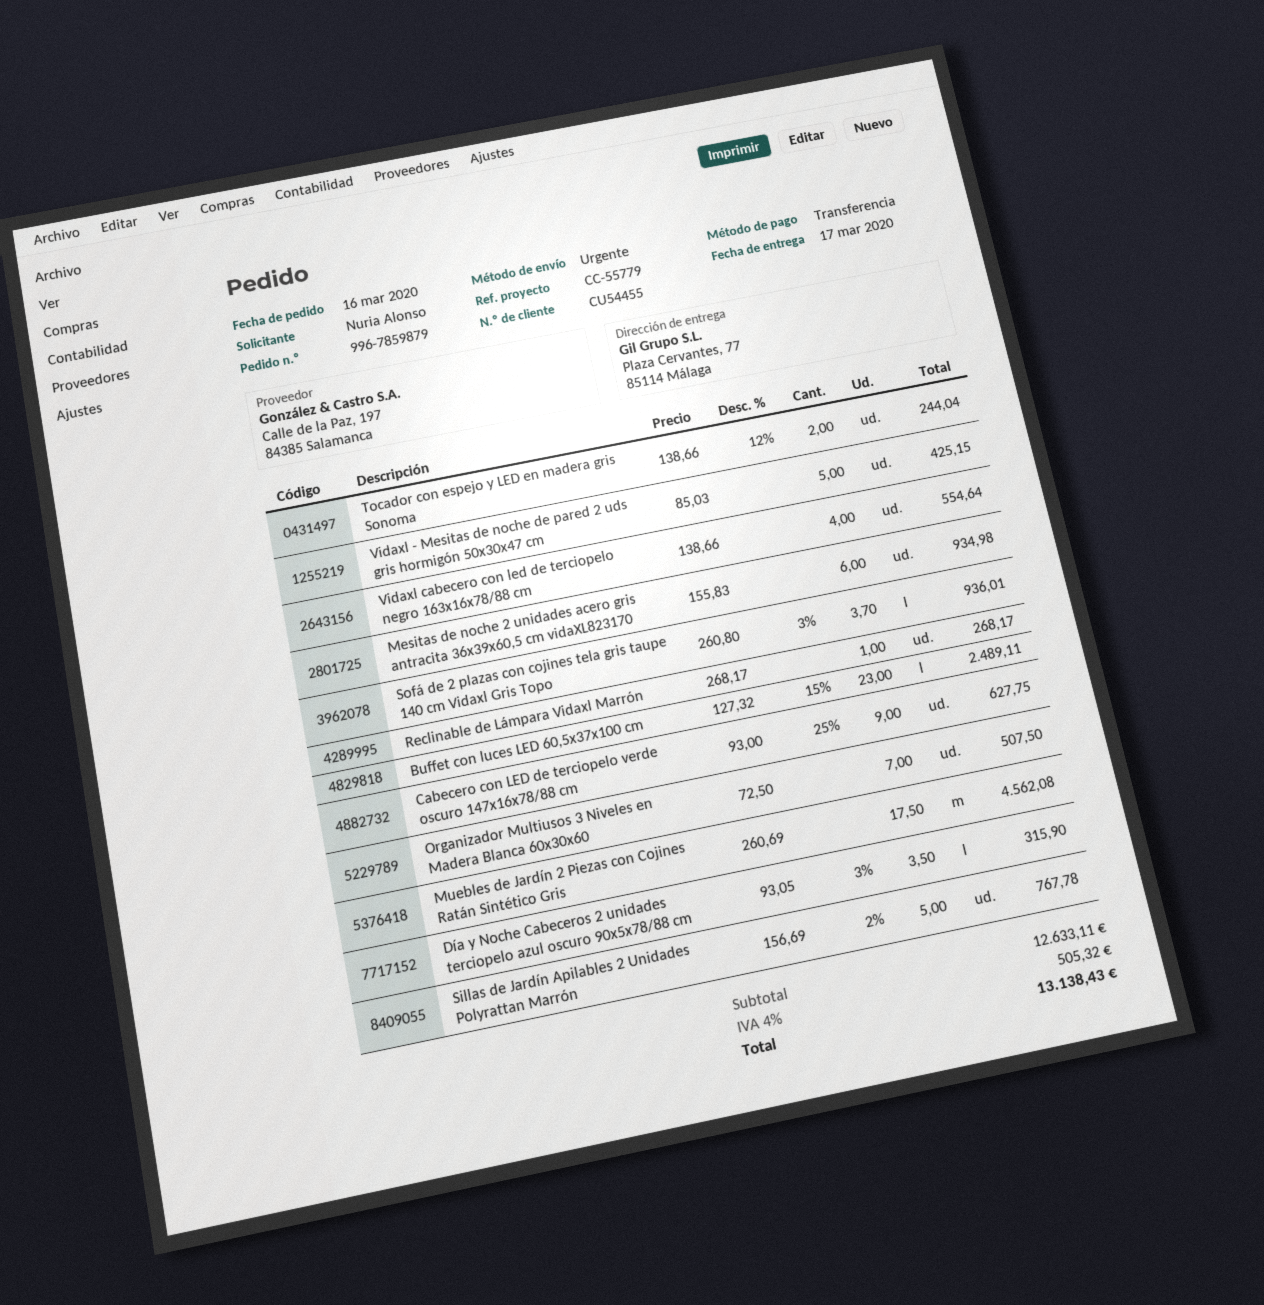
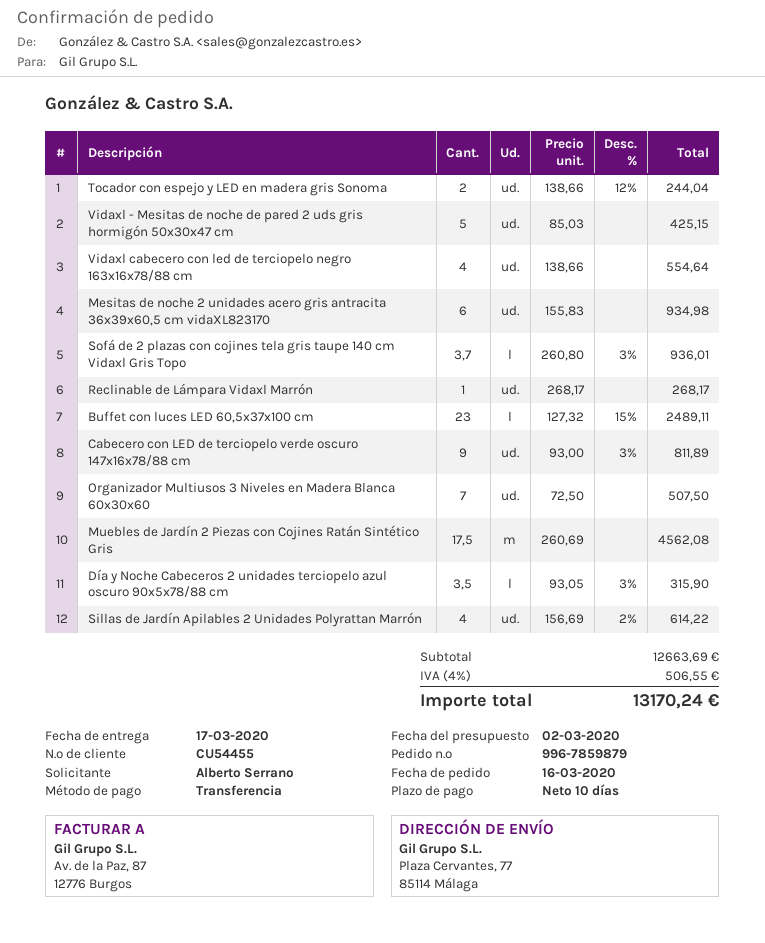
ordered by: Nuria Alonso -> Alberto Serrano
Cabecero con LED de terciopelo verde oscuro 147x16x78/88 cm: 9 x 93.00 - 25% = 627.75 -> 9 x 93.00 - 3% = 811.89
Sillas de Jardín Apilables 2 Unidades Polyrattan Marrón: 5 x 156.69 - 2% = 767.78 -> 4 x 156.69 - 2% = 614.22
subtotal: 12633.11 -> 12663.69
tax: 4% = 505.32 -> 4% = 506.55
total: 13138.43 -> 13170.24

